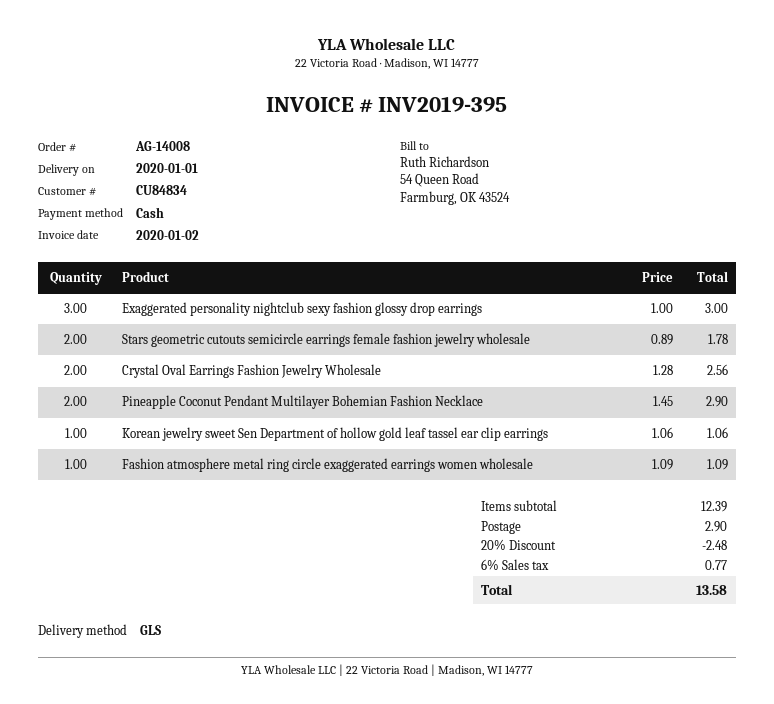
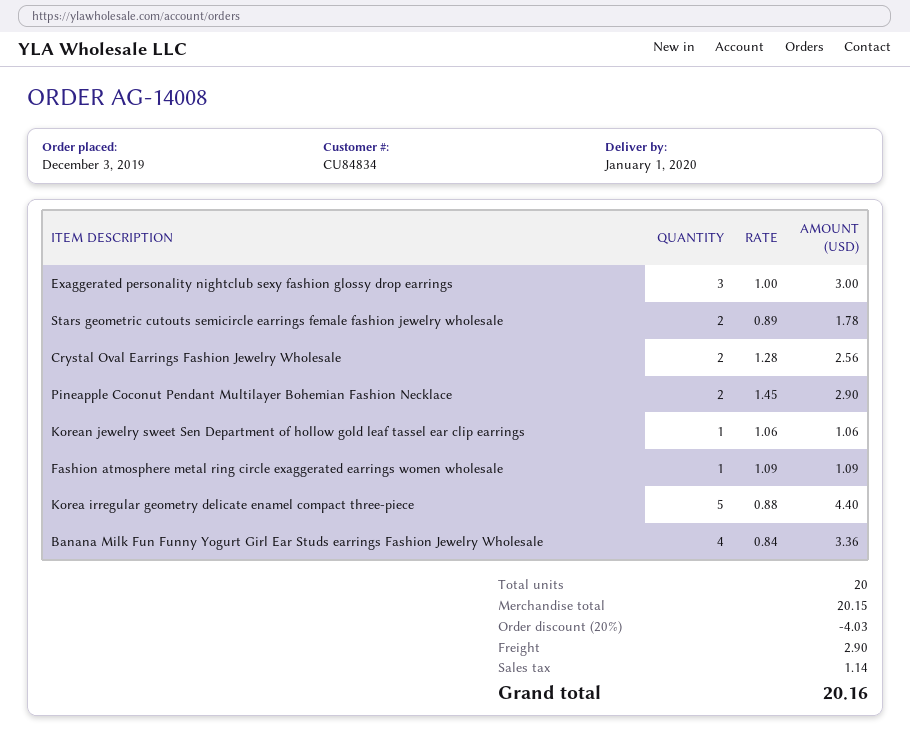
Korea irregular geometry delicate enamel compact three-piece: none -> 5 x 0.88 = 4.40
Banana Milk Fun Funny Yogurt Girl Ear Studs earrings Fashion Jewelry Wholesale: none -> 4 x 0.84 = 3.36
subtotal: 12.39 -> 20.15
discount: 20% = 2.48 -> 20% = 4.03
tax: 0.77 -> 1.14
total: 13.58 -> 20.16

